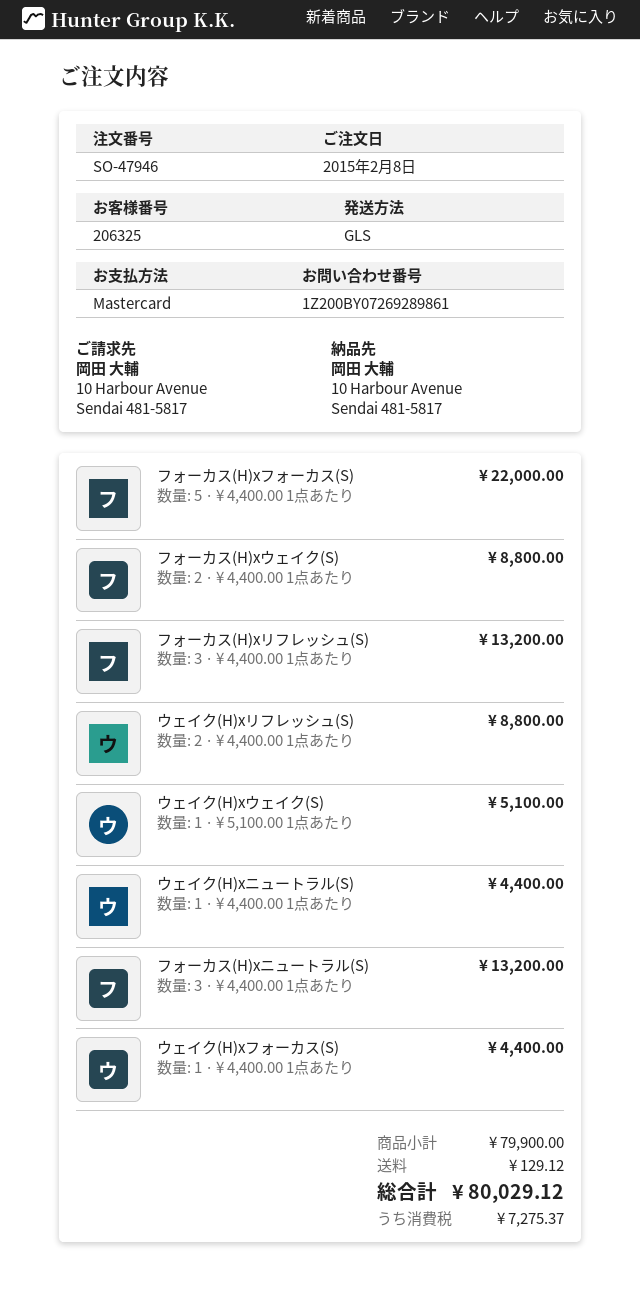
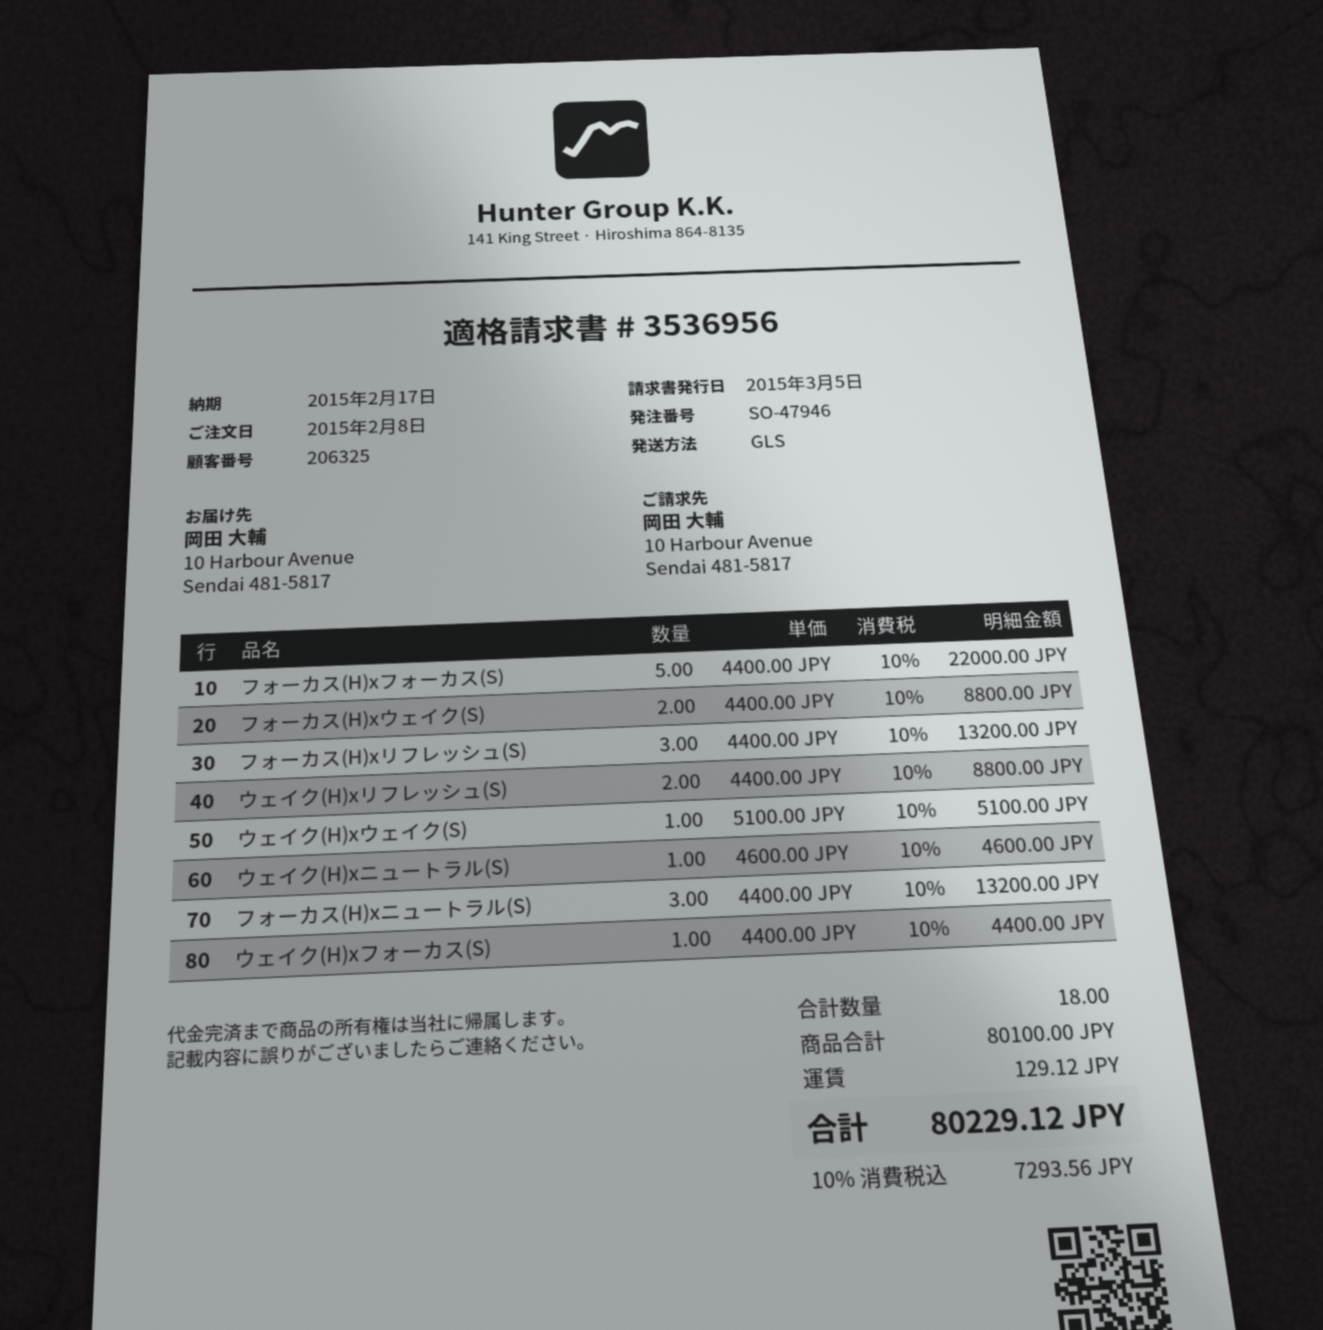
ウェイク(H)xニュートラル(S): 1 x 4400.00 = 4400.00 -> 1 x 4600.00 = 4600.00
subtotal: 79900.00 -> 80100.00
tax: 7275.37 -> 7293.56
total: 80029.12 -> 80229.12

